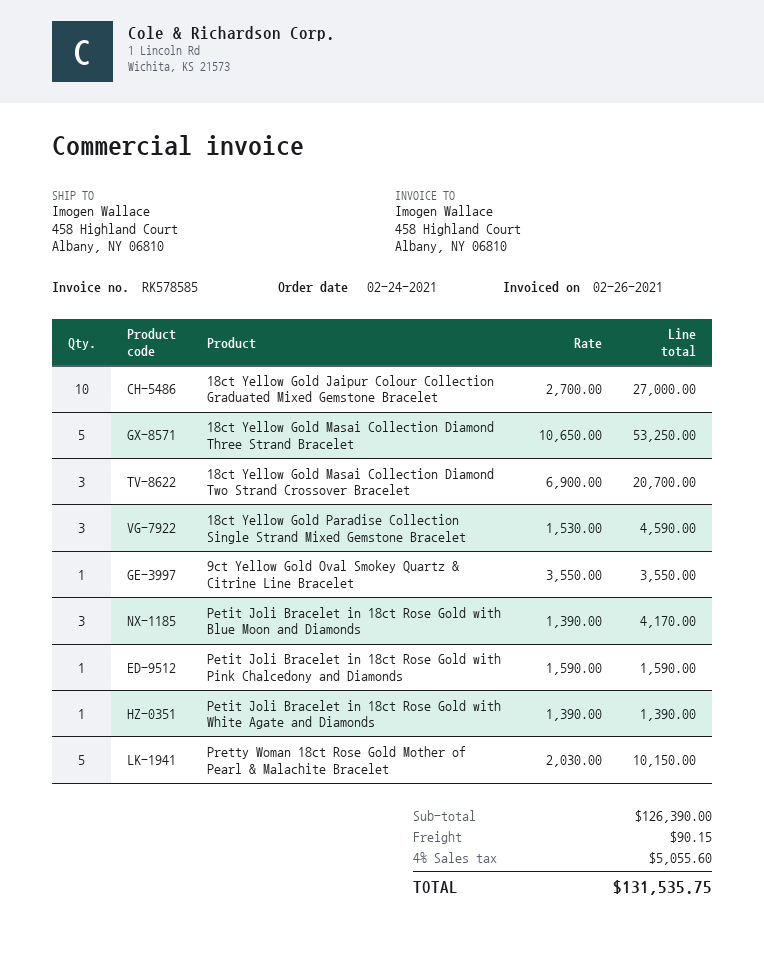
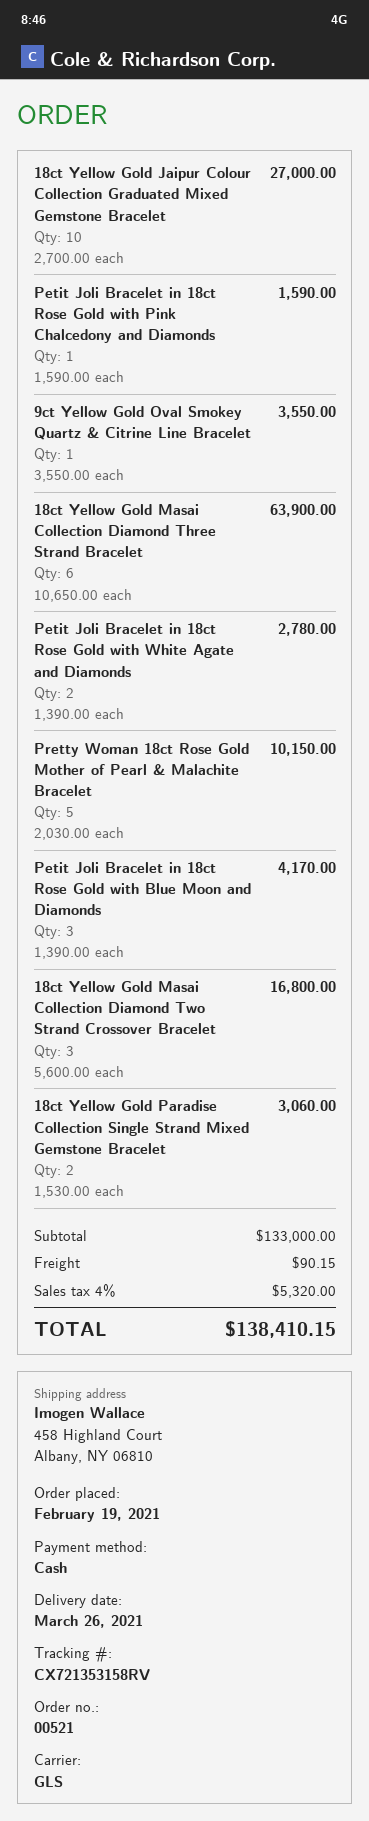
order date: 2021-02-24 -> 2021-02-19
18ct Yellow Gold Masai Collection Diamond Three Strand Bracelet: 5 x 10650.00 = 53250.00 -> 6 x 10650.00 = 63900.00
18ct Yellow Gold Masai Collection Diamond Two Strand Crossover Bracelet: 3 x 6900.00 = 20700.00 -> 3 x 5600.00 = 16800.00
18ct Yellow Gold Paradise Collection Single Strand Mixed Gemstone Bracelet: 3 x 1530.00 = 4590.00 -> 2 x 1530.00 = 3060.00
Petit Joli Bracelet in 18ct Rose Gold with White Agate and Diamonds: 1 x 1390.00 = 1390.00 -> 2 x 1390.00 = 2780.00
subtotal: 126390.00 -> 133000.00
tax: 4% = 5055.60 -> 4% = 5320.00
total: 131535.75 -> 138410.15

